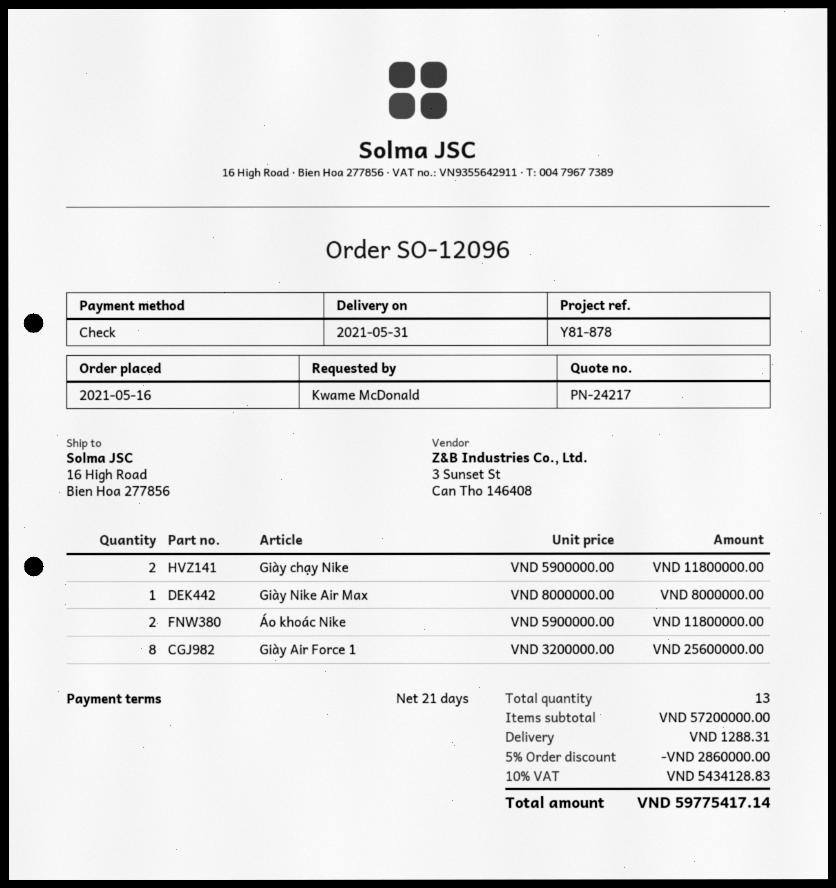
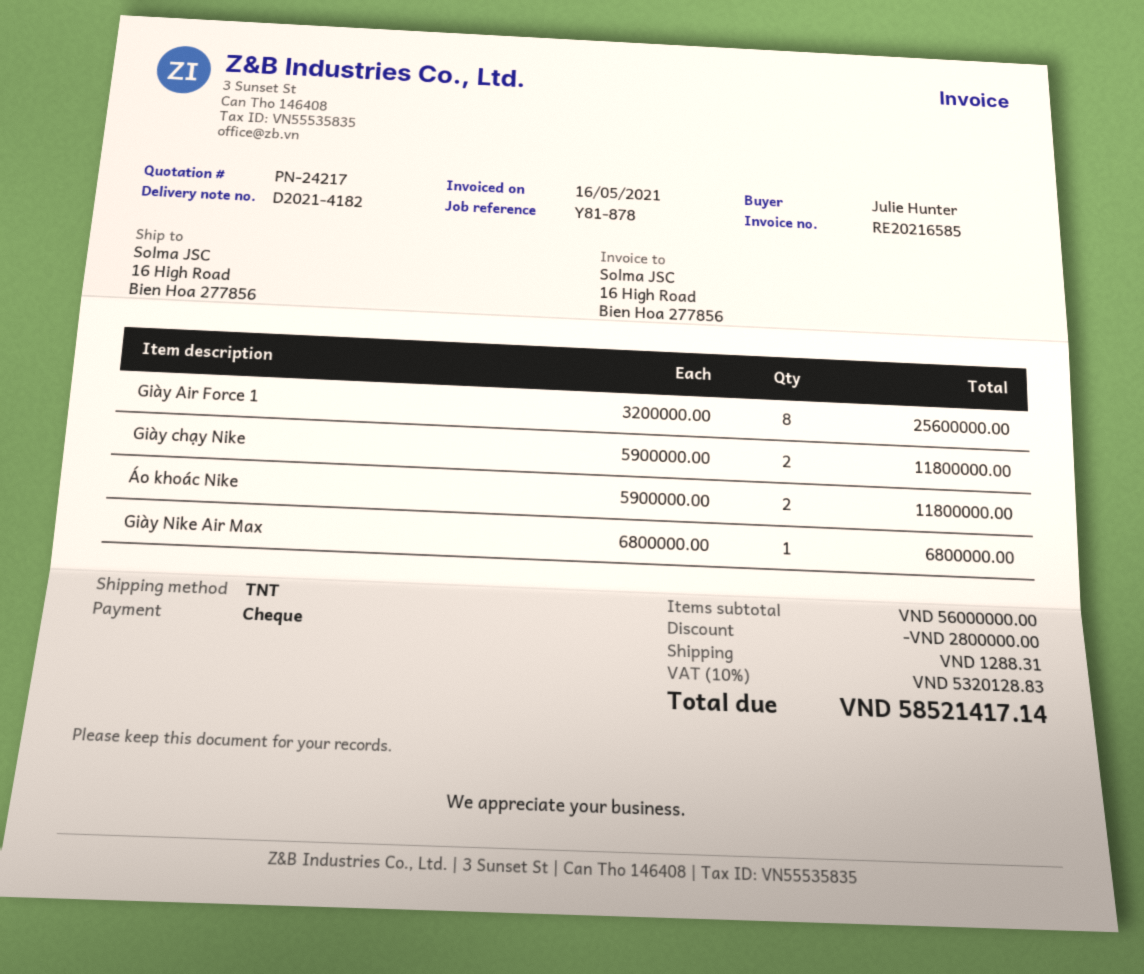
ordered by: Kwame McDonald -> Julie Hunter
Giày Nike Air Max: 1 x 8000000.00 = 8000000.00 -> 1 x 6800000.00 = 6800000.00
subtotal: 57200000.00 -> 56000000.00
discount: 2860000.00 -> 2800000.00
tax: 10% = 5434128.83 -> 10% = 5320128.83
total: 59775417.14 -> 58521417.14

